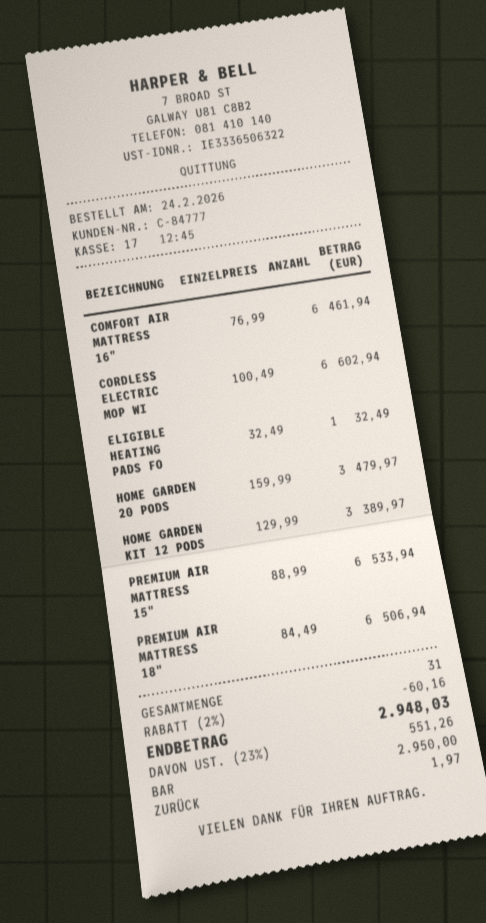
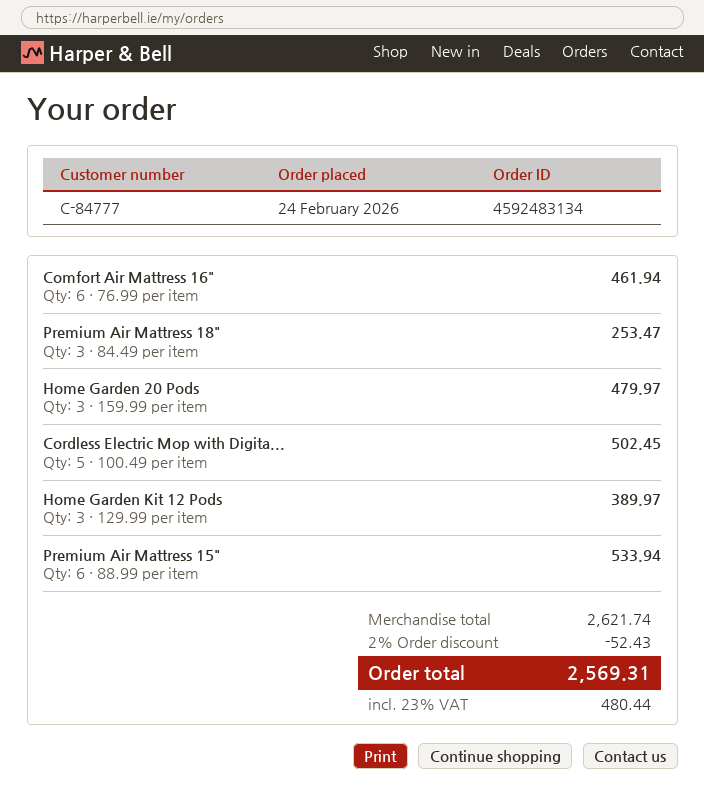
CORDLESS ELECTRIC MOP WI: 6 x 100.49 = 602.94 -> 5 x 100.49 = 502.45
ELIGIBLE HEATING PADS FO: 1 x 32.49 = 32.49 -> none
PREMIUM AIR MATTRESS 18": 6 x 84.49 = 506.94 -> 3 x 84.49 = 253.47
discount: 2% = 60.16 -> 2% = 52.43
tax: 23% = 551.26 -> 23% = 480.44
total: 2948.03 -> 2569.31

